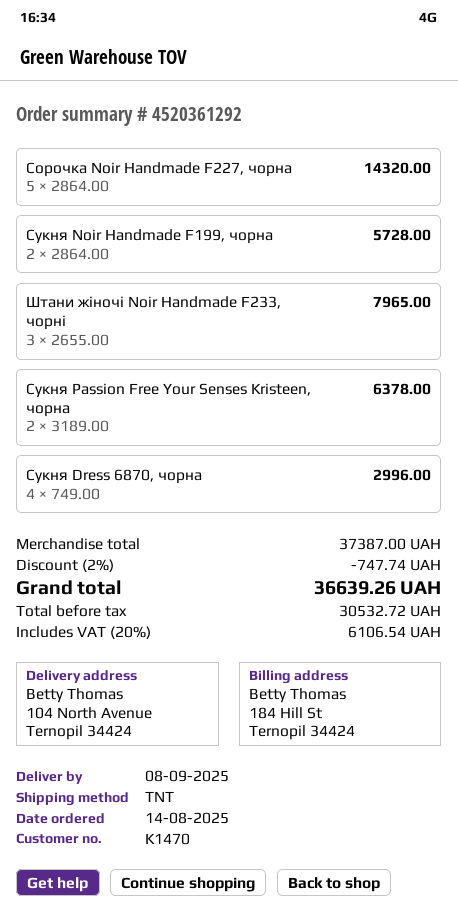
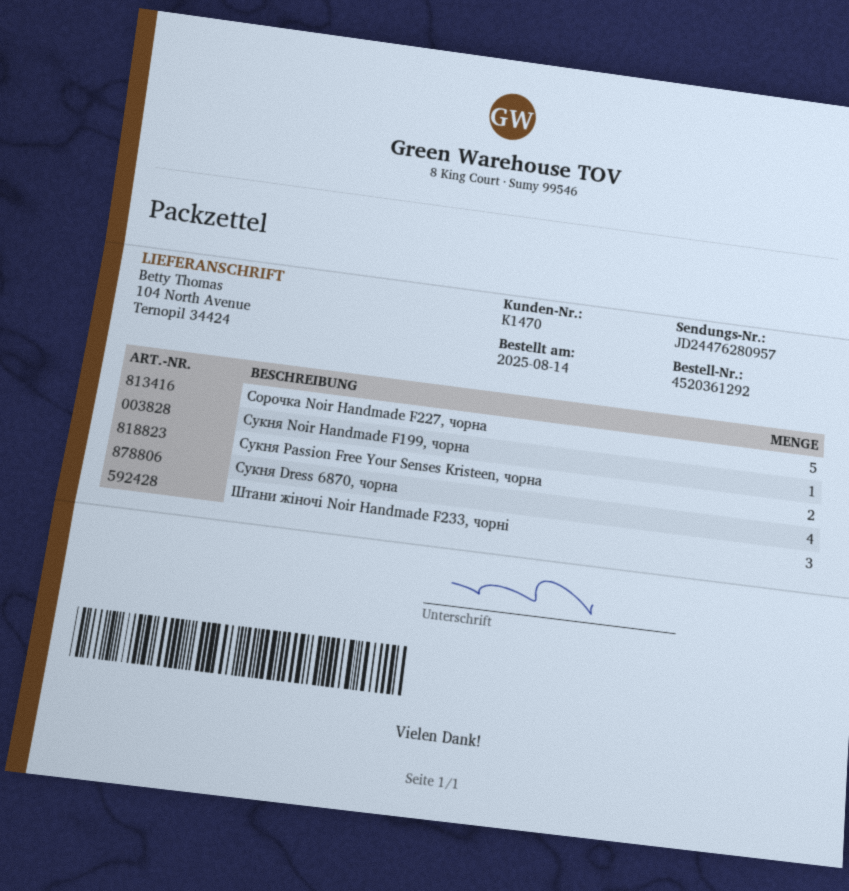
Сукня Noir Handmade F199, чорна: 2 -> 1

